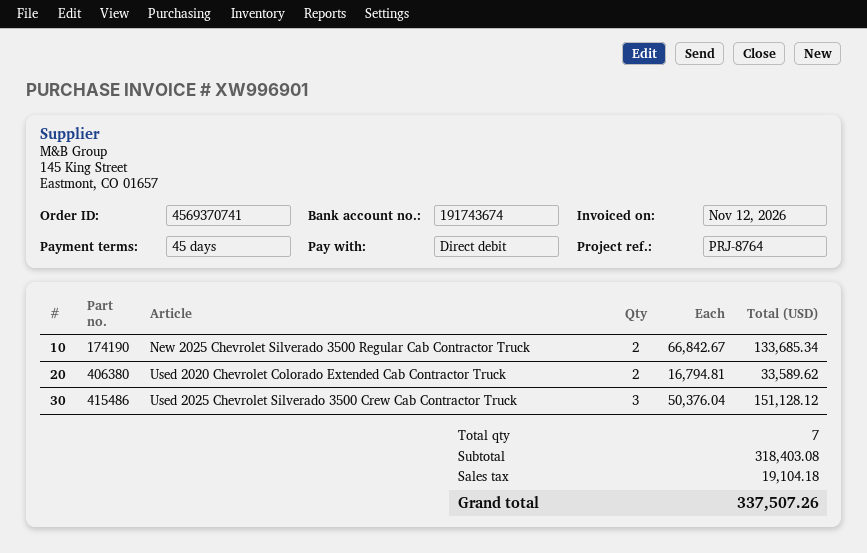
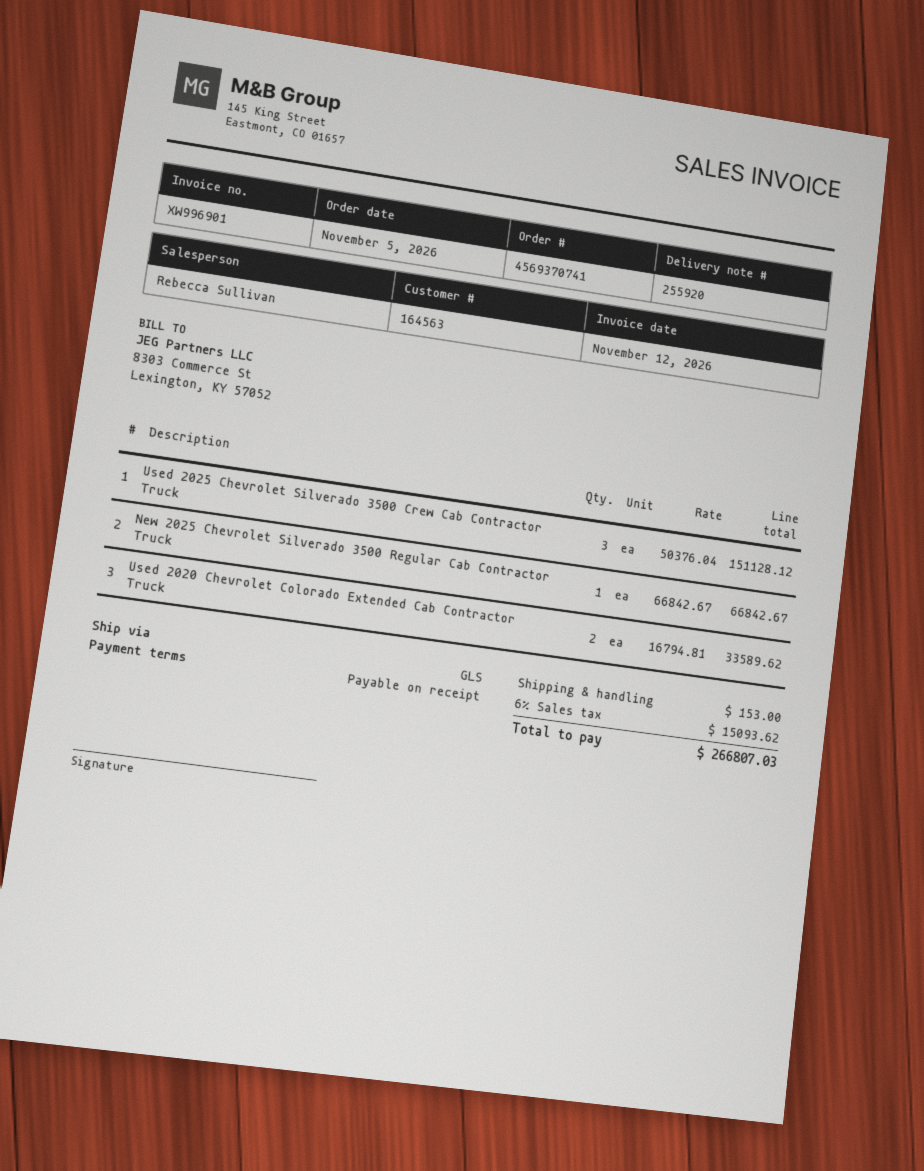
payment terms: 45 days -> on receipt
New 2025 Chevrolet Silverado 3500 Regular Cab Contractor Truck: 2 x 66842.67 = 133685.34 -> 1 x 66842.67 = 66842.67
shipping: none -> 153.00
tax: 19104.18 -> 15093.62
total: 337507.26 -> 266807.03

